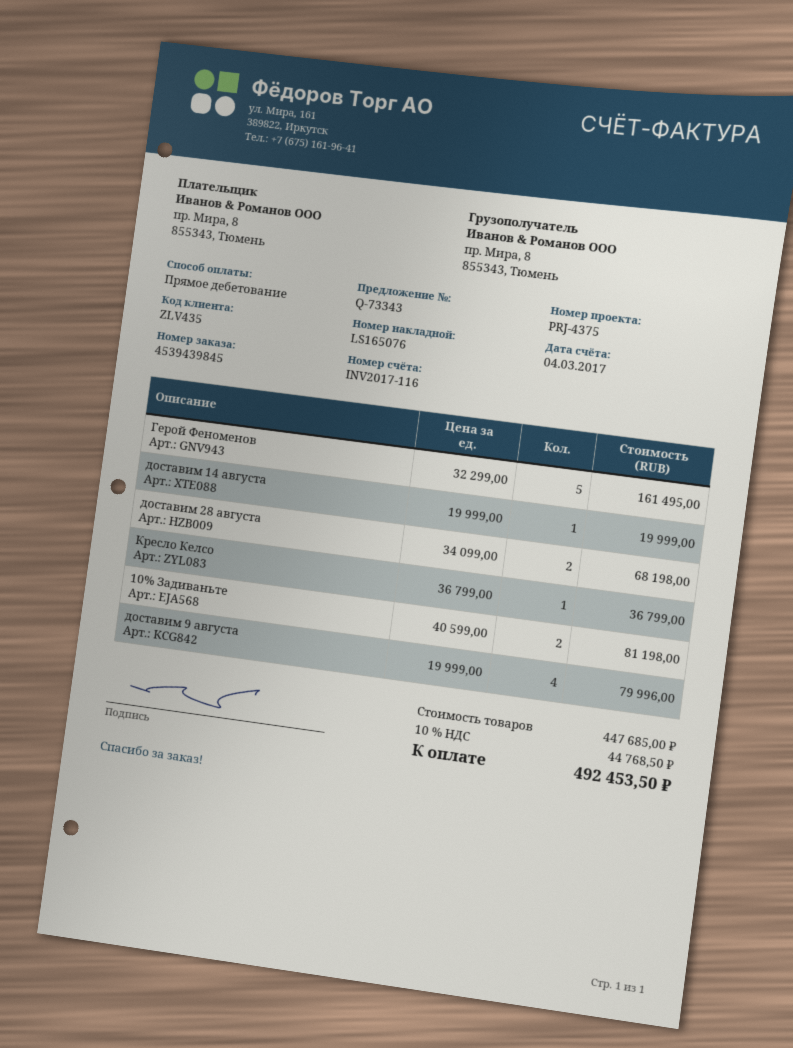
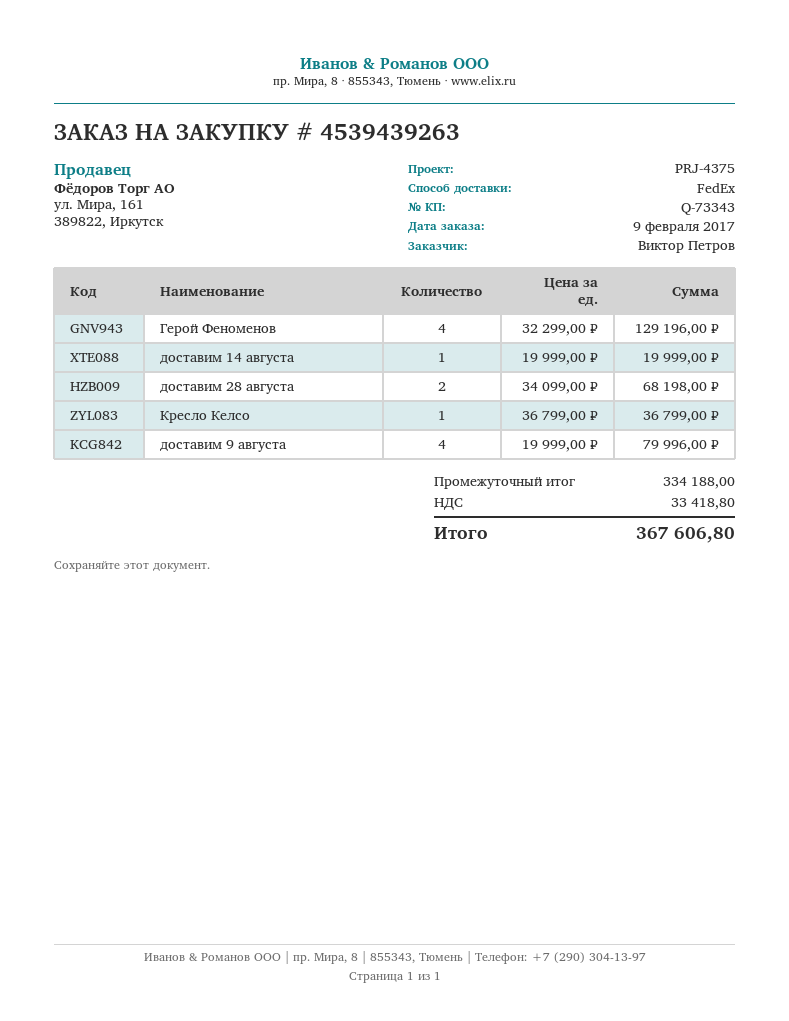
order number: 4539439845 -> 4539439263
Герой Феноменов: 5 x 32299.00 = 161495.00 -> 4 x 32299.00 = 129196.00
10% Задиваньте: 2 x 40599.00 = 81198.00 -> none
subtotal: 447685.00 -> 334188.00
tax: 44768.50 -> 33418.80
total: 492453.50 -> 367606.80

